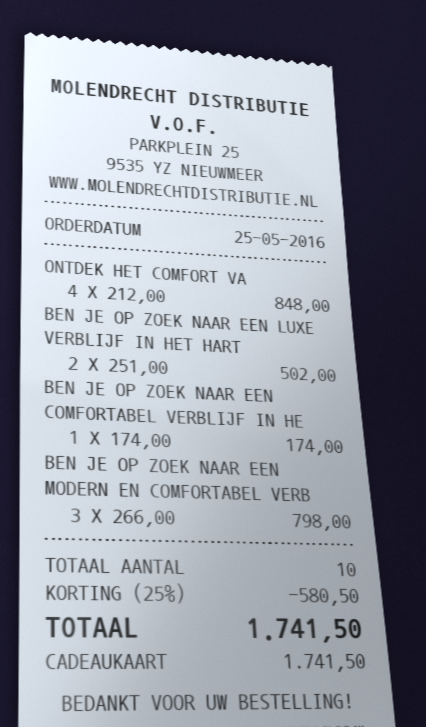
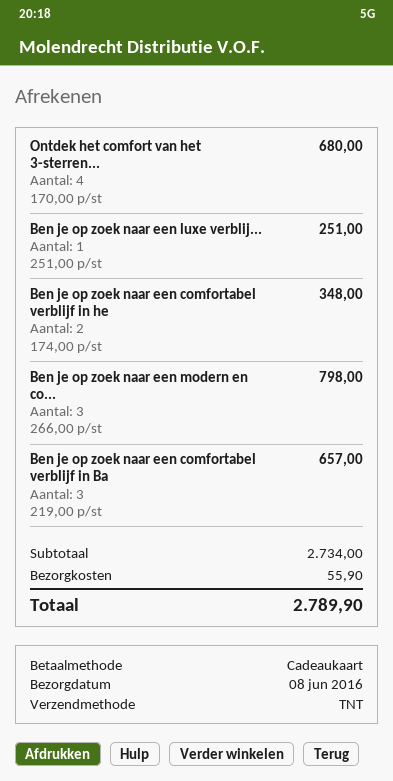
ONTDEK HET COMFORT VA: 4 x 212.00 = 848.00 -> 4 x 170.00 = 680.00
BEN JE OP ZOEK NAAR EEN LUXE VERBLIJF IN HET HART: 2 x 251.00 = 502.00 -> 1 x 251.00 = 251.00
BEN JE OP ZOEK NAAR EEN COMFORTABEL VERBLIJF IN HE: 1 x 174.00 = 174.00 -> 2 x 174.00 = 348.00
Ben je op zoek naar een comfortabel verblijf in Ba: none -> 3 x 219.00 = 657.00
discount: 25% = 580.50 -> none
shipping: none -> 55.90
total: 1741.50 -> 2789.90

